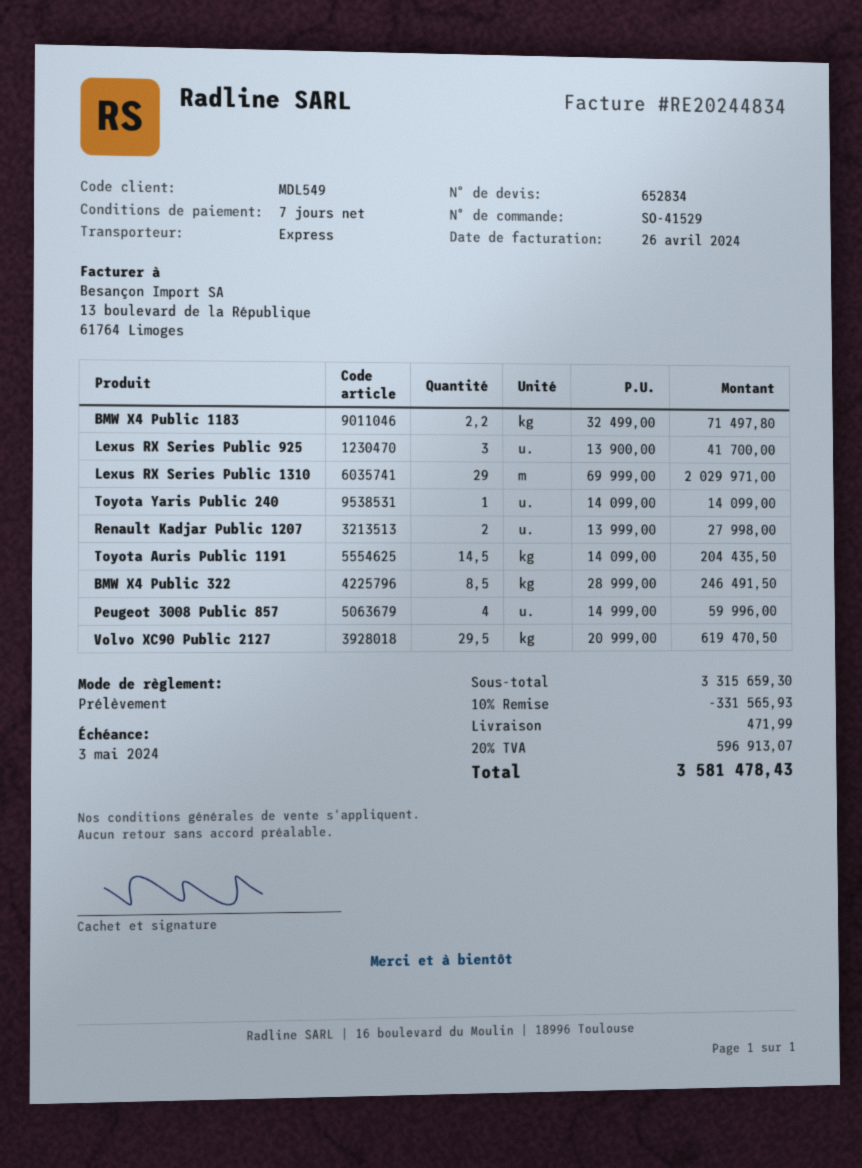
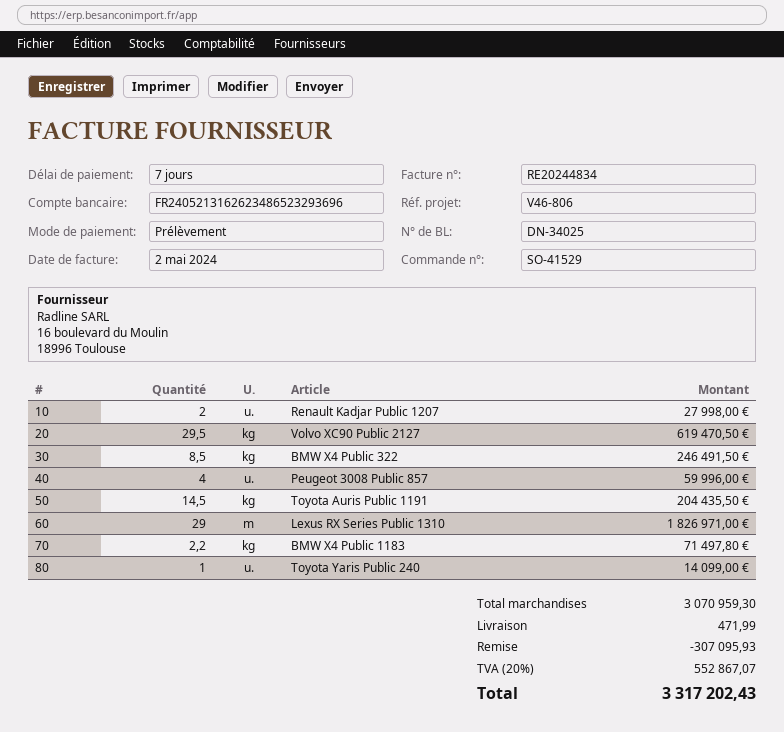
invoice date: 2024-04-26 -> 2024-05-02
Lexus RX Series Public 925: 3 for 41700.00 -> none
Lexus RX Series Public 1310: 29 for 2029971.00 -> 29 for 1826971.00
subtotal: 3315659.30 -> 3070959.30
discount: 331565.93 -> 307095.93
tax: 20% = 596913.07 -> 20% = 552867.07
total: 3581478.43 -> 3317202.43

